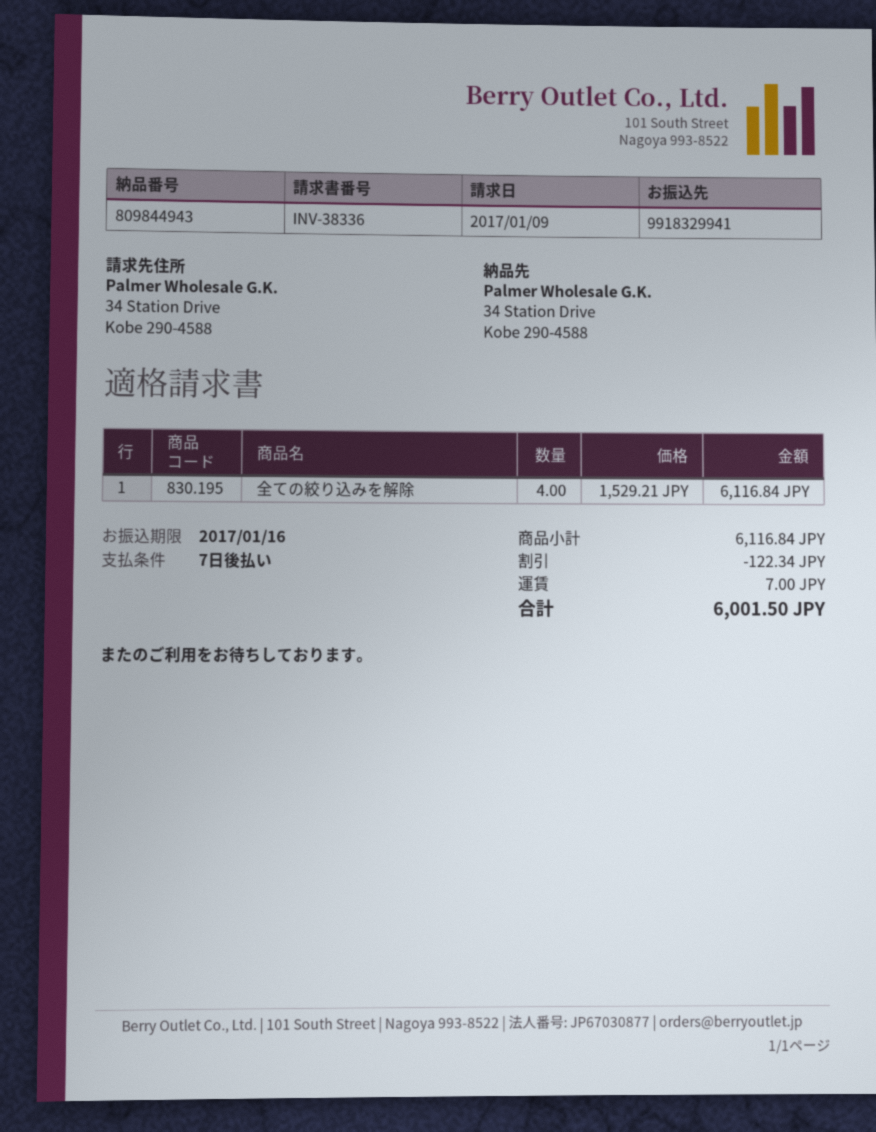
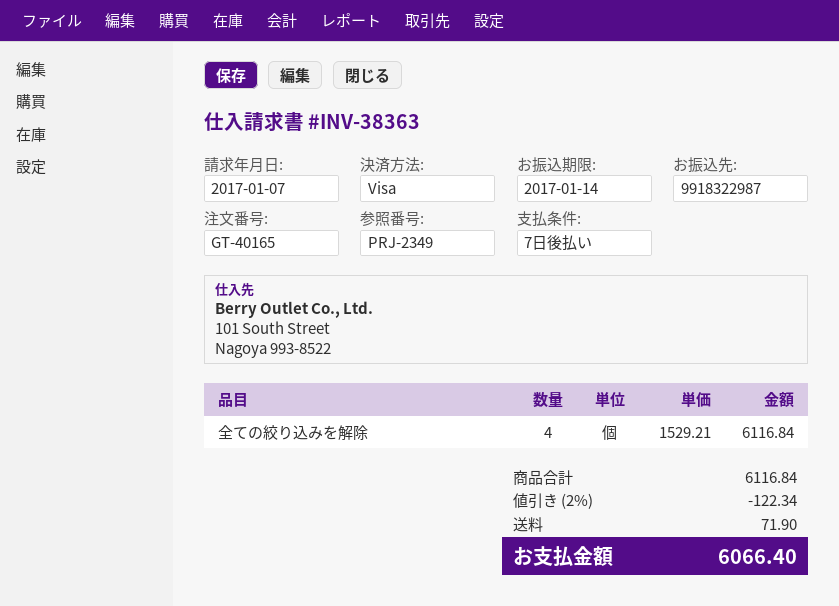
invoice number: INV-38336 -> INV-38363
invoice date: 2017-01-09 -> 2017-01-07
due date: 2017-01-16 -> 2017-01-14
bank account: 9918329941 -> 9918322987
shipping: 7.00 -> 71.90
total: 6001.50 -> 6066.40

